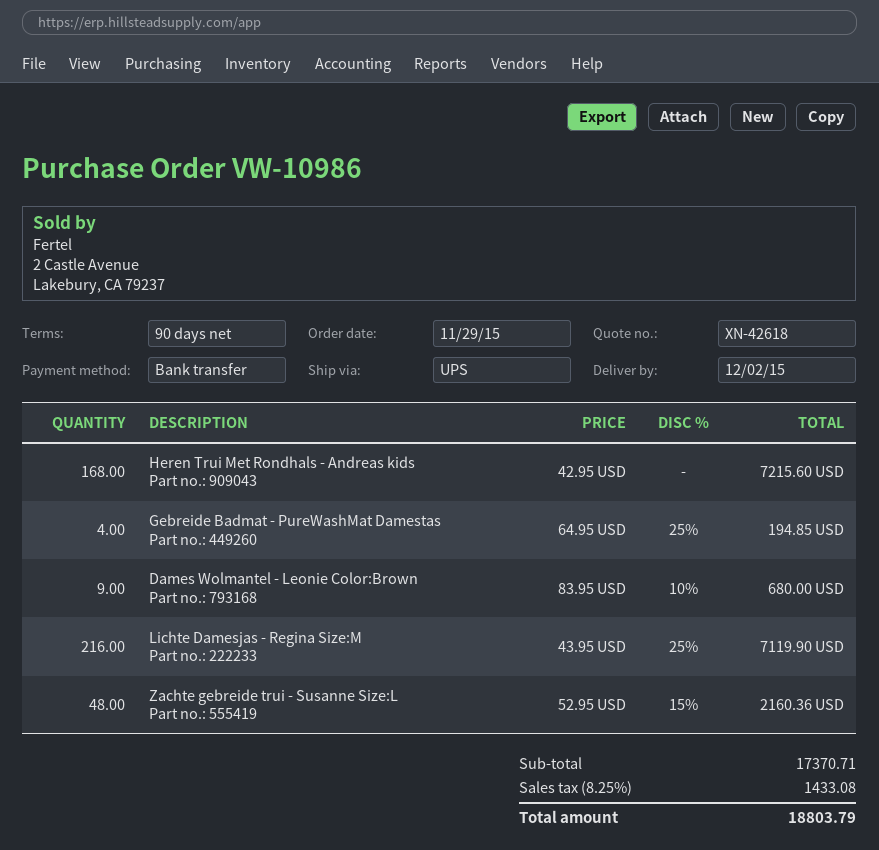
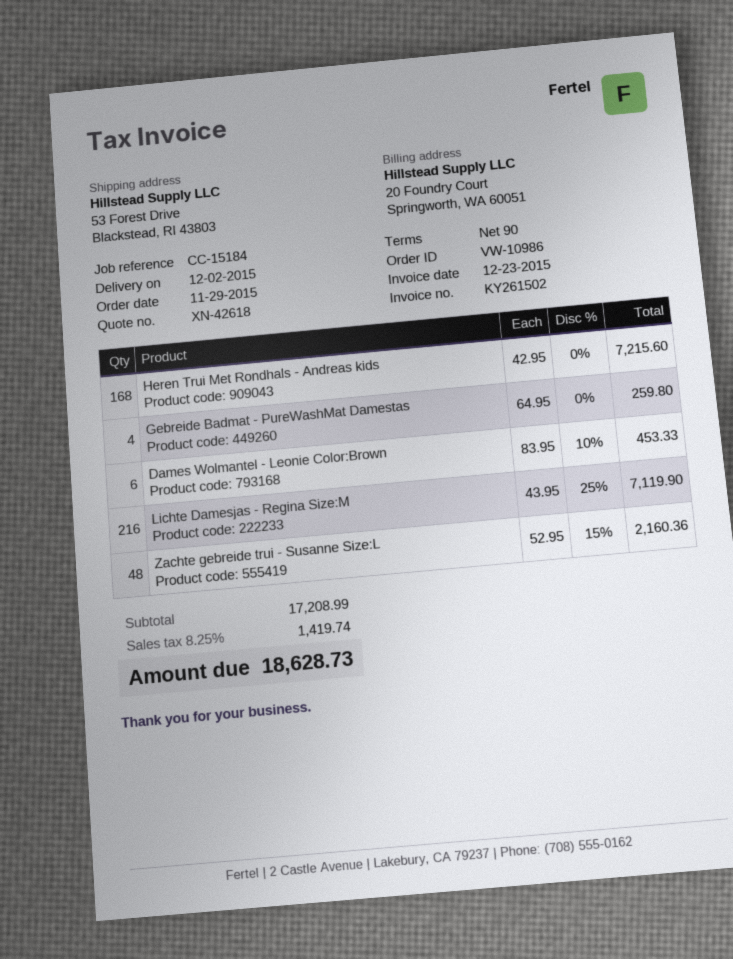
Gebreide Badmat - PureWashMat Damestas: 4 x 64.95 - 25% = 194.85 -> 4 x 64.95 = 259.80
Dames Wolmantel - Leonie Color:Brown: 9 x 83.95 - 10% = 680.00 -> 6 x 83.95 - 10% = 453.33
subtotal: 17370.71 -> 17208.99
tax: 8.25% = 1433.08 -> 8.25% = 1419.74
total: 18803.79 -> 18628.73

